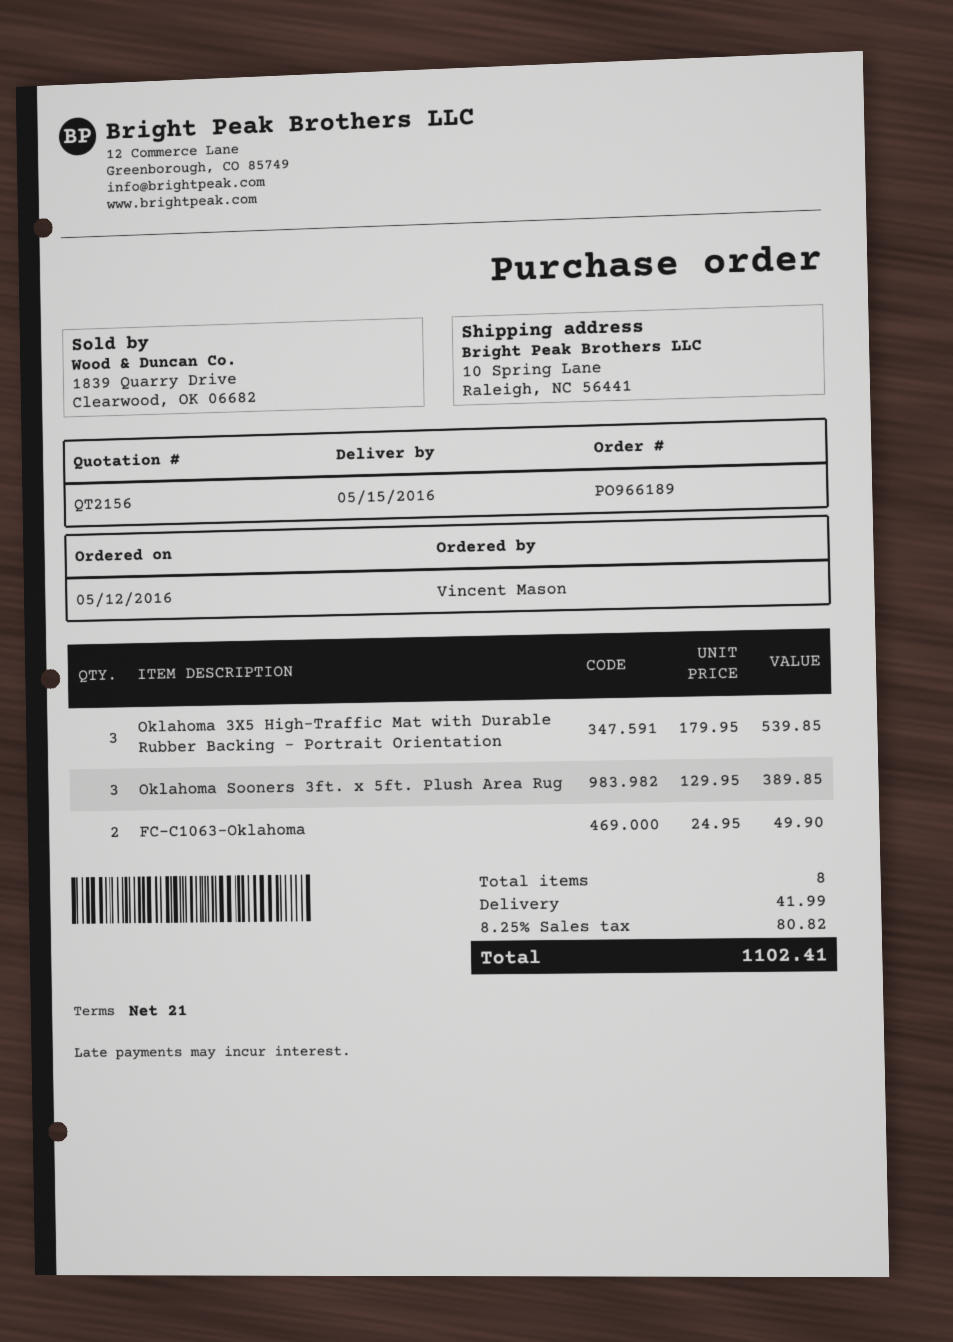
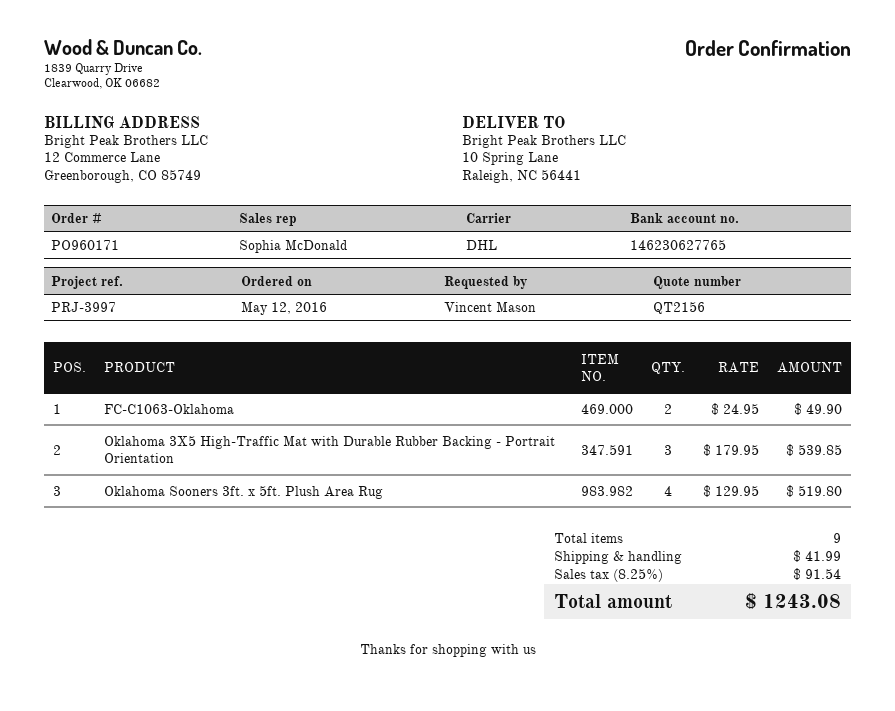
order number: PO966189 -> PO960171
Oklahoma Sooners 3ft. x 5ft. Plush Area Rug: 3 x 129.95 = 389.85 -> 4 x 129.95 = 519.80
total quantity: 8 -> 9
tax: 8.25% = 80.82 -> 8.25% = 91.54
total: 1102.41 -> 1243.08

